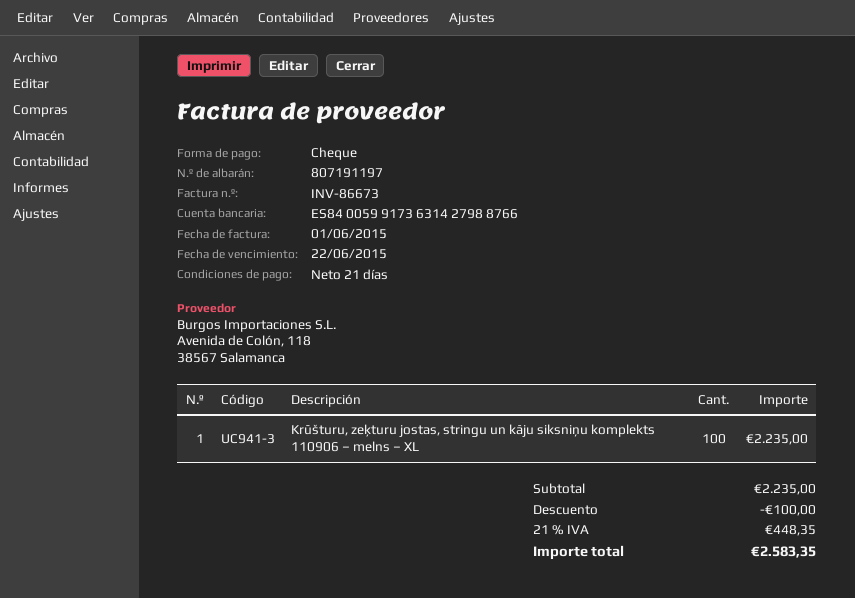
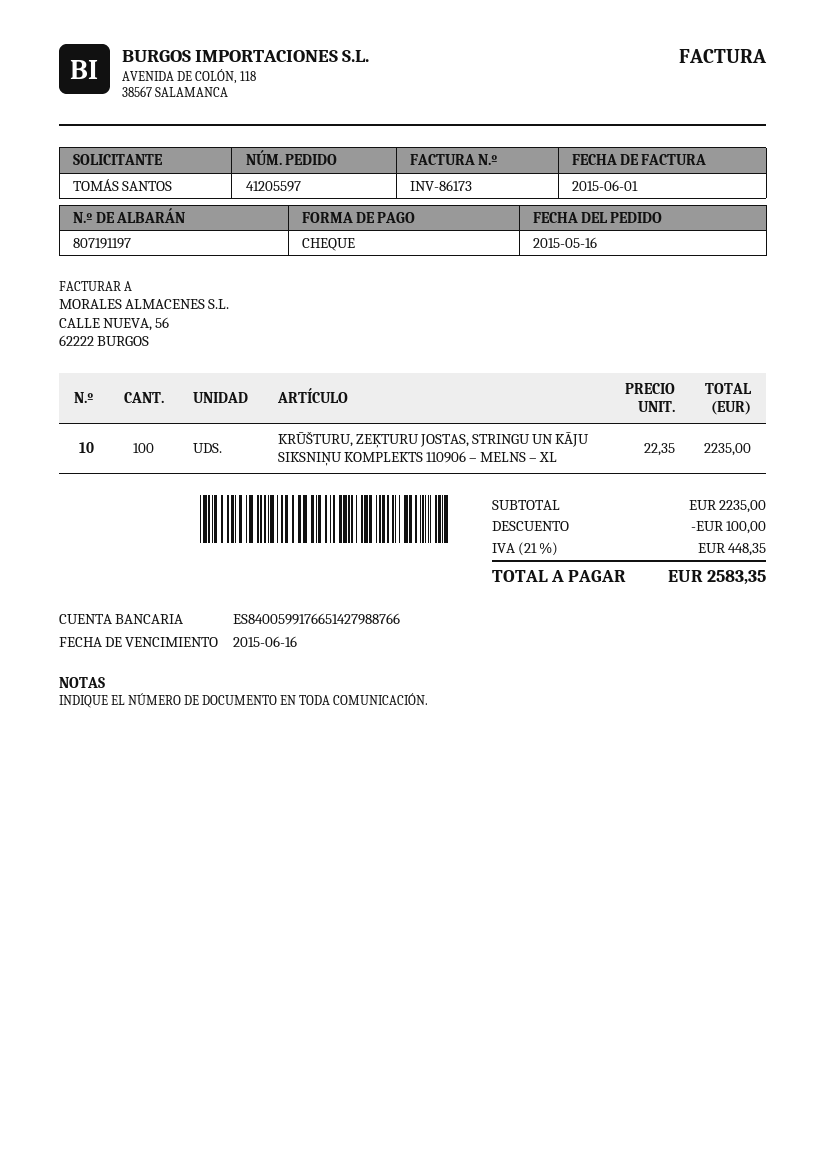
invoice number: INV-86673 -> INV-86173
due date: 2015-06-22 -> 2015-06-16
bank account: ES8400599173631427988766 -> ES8400599176651427988766

